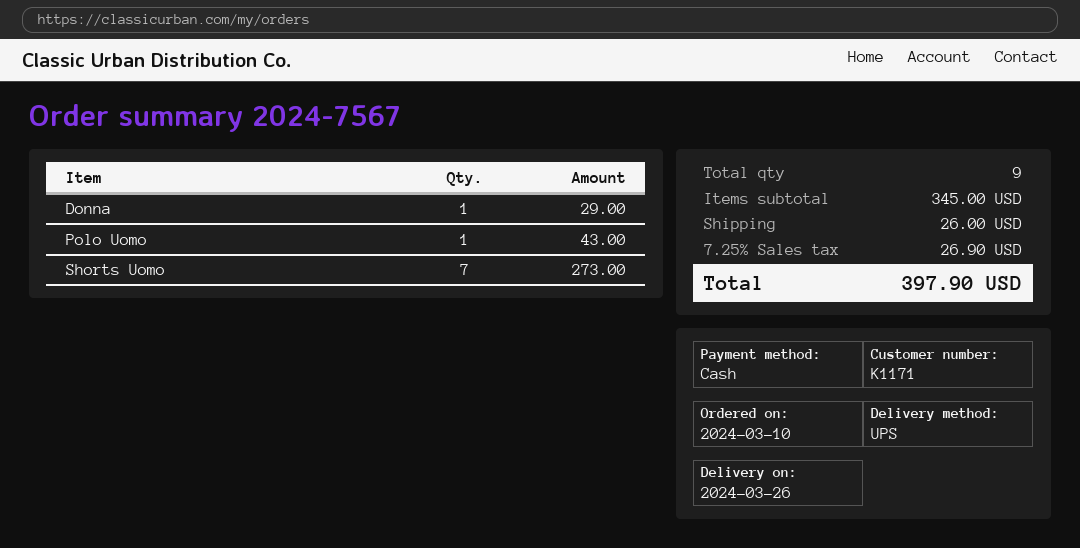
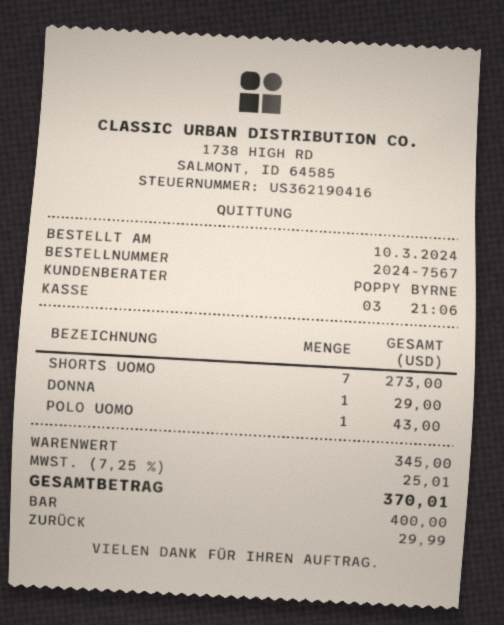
shipping: 26.00 -> none
tax: 7.25% = 26.90 -> 7.25% = 25.01
total: 397.90 -> 370.01

